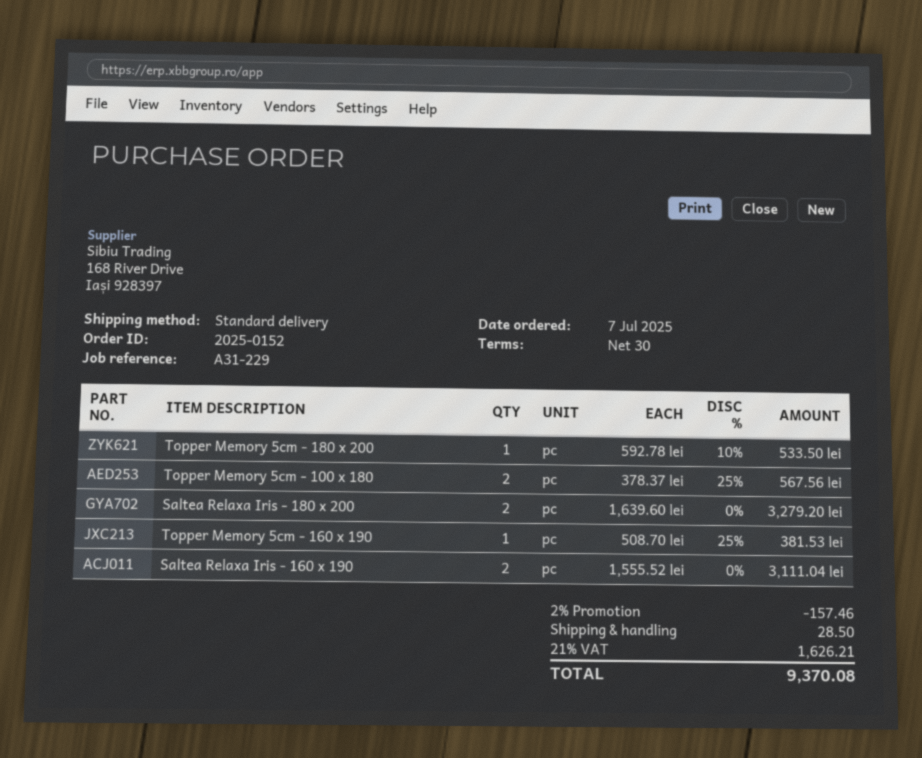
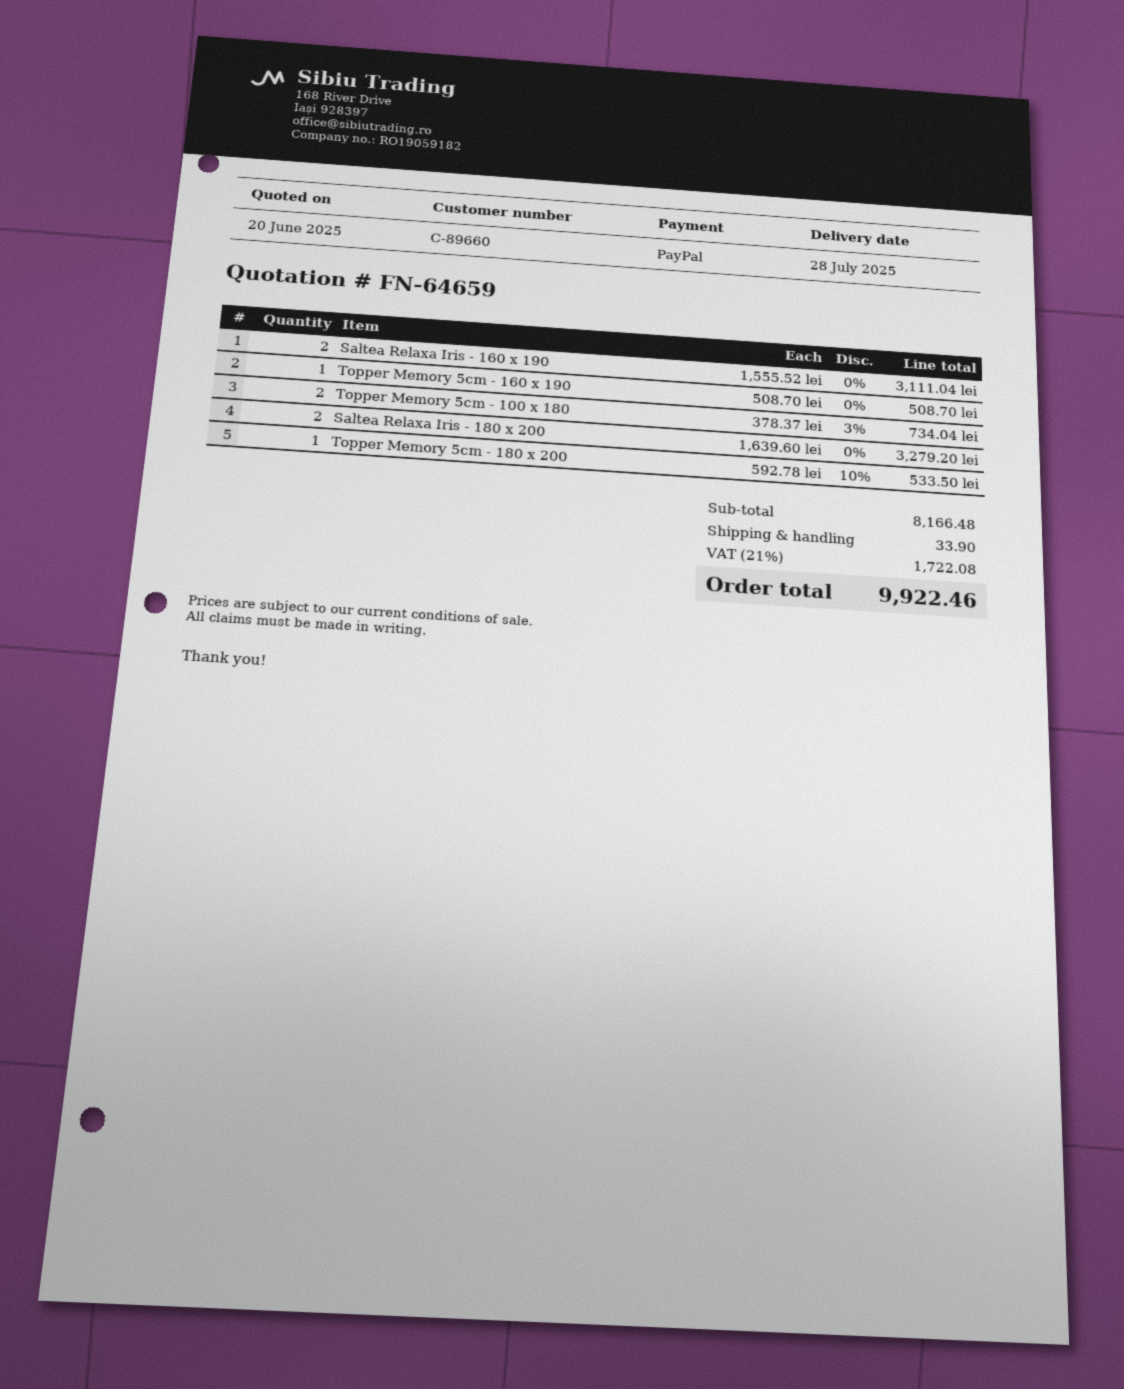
Topper Memory 5cm - 100 x 180: 2 x 378.37 - 25% = 567.56 -> 2 x 378.37 - 3% = 734.04
Topper Memory 5cm - 160 x 190: 1 x 508.70 - 25% = 381.53 -> 1 x 508.70 = 508.70
discount: 2% = 157.46 -> none
shipping: 28.50 -> 33.90
tax: 21% = 1626.21 -> 21% = 1722.08
total: 9370.08 -> 9922.46

